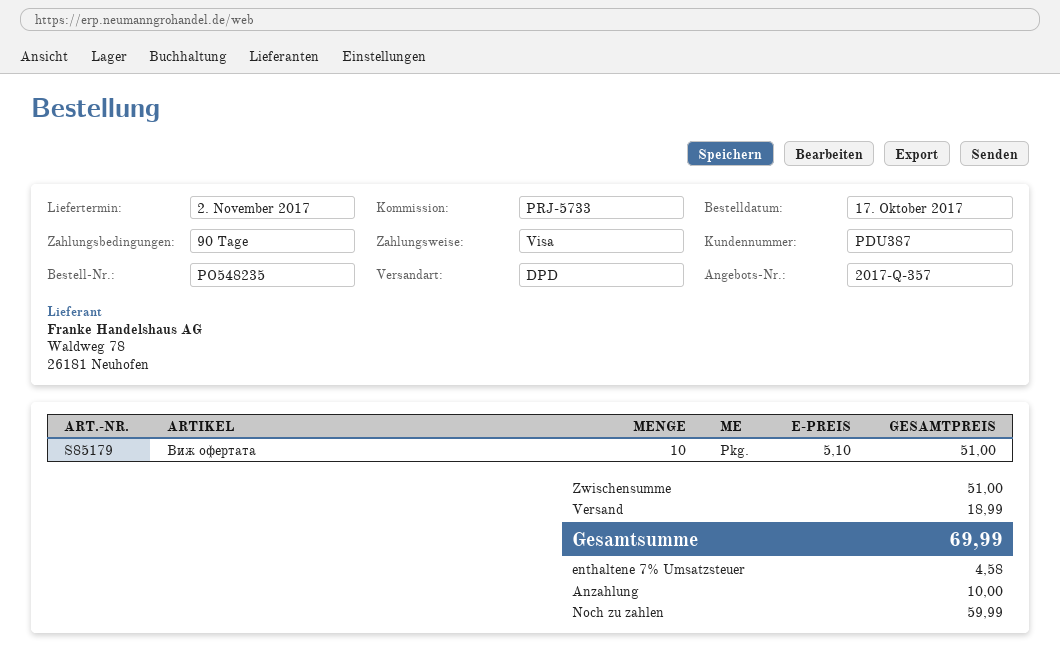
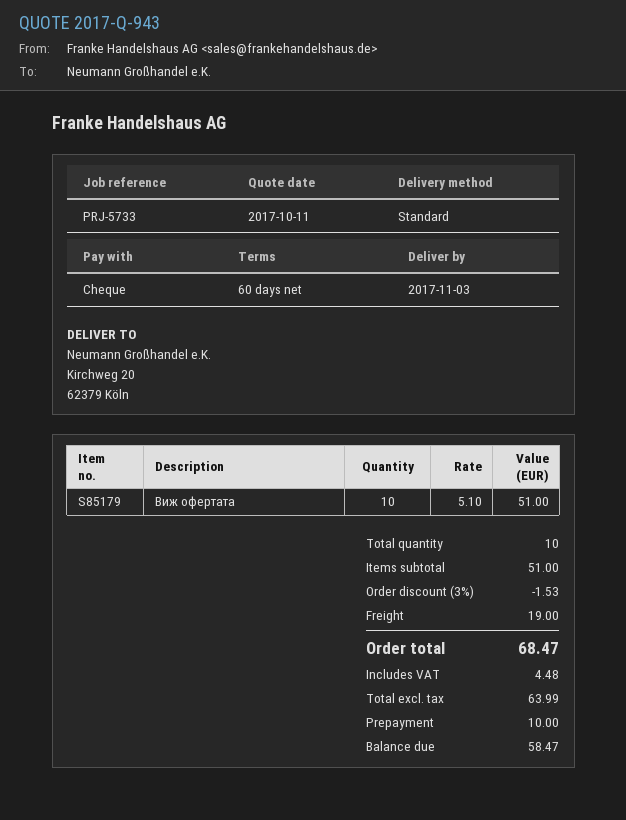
quote number: 2017-Q-357 -> 2017-Q-943
delivery date: 2017-11-02 -> 2017-11-03
payment terms: 90 days -> 60 days
payment method: Visa -> cheque
shipping method: DPD -> standard
discount: none -> 3% = 1.53
shipping: 18.99 -> 19.00
tax: 4.58 -> 4.48
total: 69.99 -> 68.47
balance: 59.99 -> 58.47

